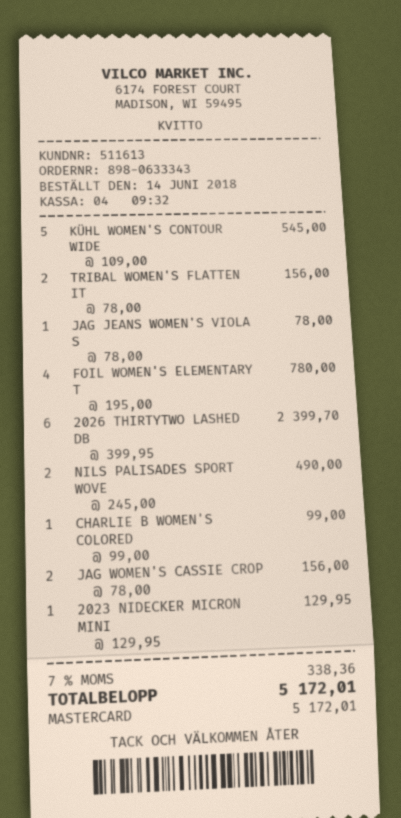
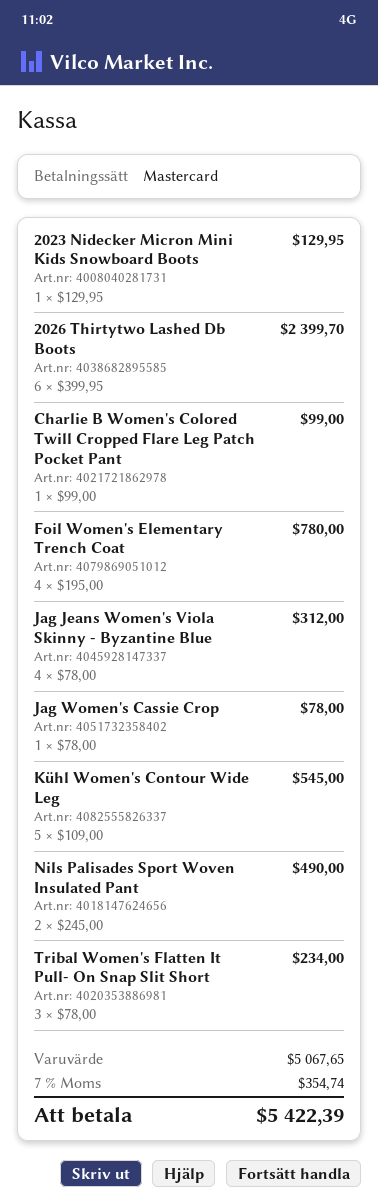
TRIBAL WOMEN'S FLATTEN IT: 2 x 78.00 = 156.00 -> 3 x 78.00 = 234.00
JAG JEANS WOMEN'S VIOLA S: 1 x 78.00 = 78.00 -> 4 x 78.00 = 312.00
JAG WOMEN'S CASSIE CROP: 2 x 78.00 = 156.00 -> 1 x 78.00 = 78.00
tax: 7% = 338.36 -> 7% = 354.74
total: 5172.01 -> 5422.39

